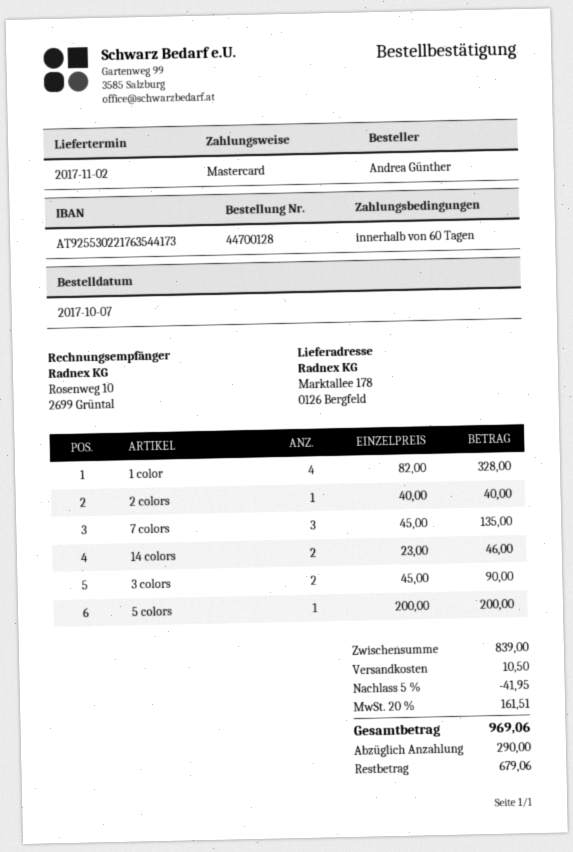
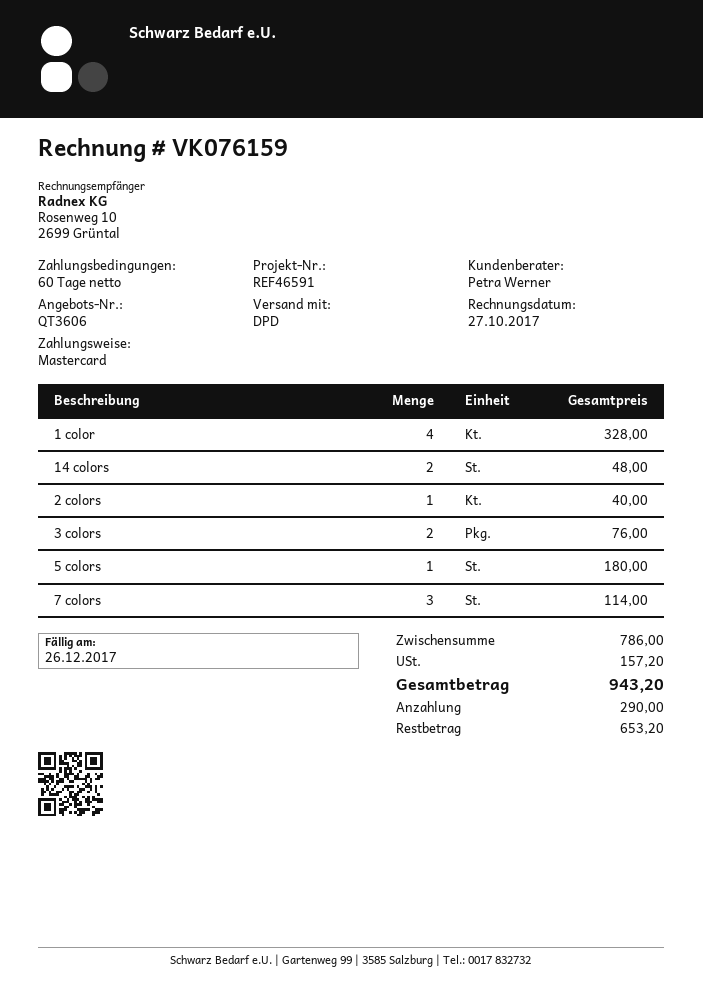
7 colors: 3 for 135.00 -> 3 for 114.00
14 colors: 2 for 46.00 -> 2 for 48.00
3 colors: 2 for 90.00 -> 2 for 76.00
5 colors: 1 for 200.00 -> 1 for 180.00
subtotal: 839.00 -> 786.00
discount: 5% = 41.95 -> none
shipping: 10.50 -> none
tax: 161.51 -> 157.20
total: 969.06 -> 943.20
balance: 679.06 -> 653.20

